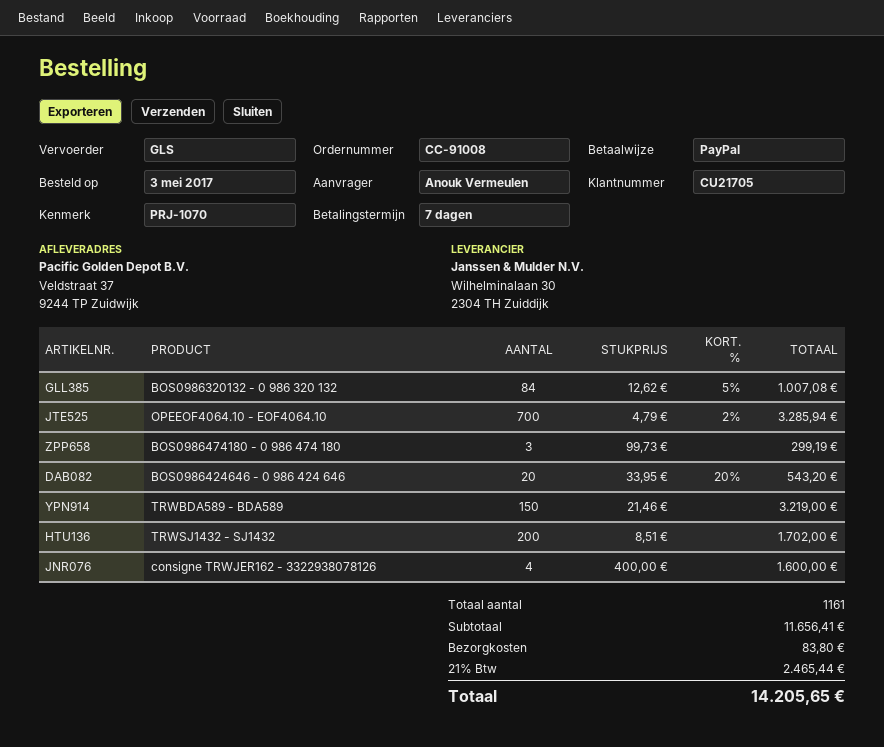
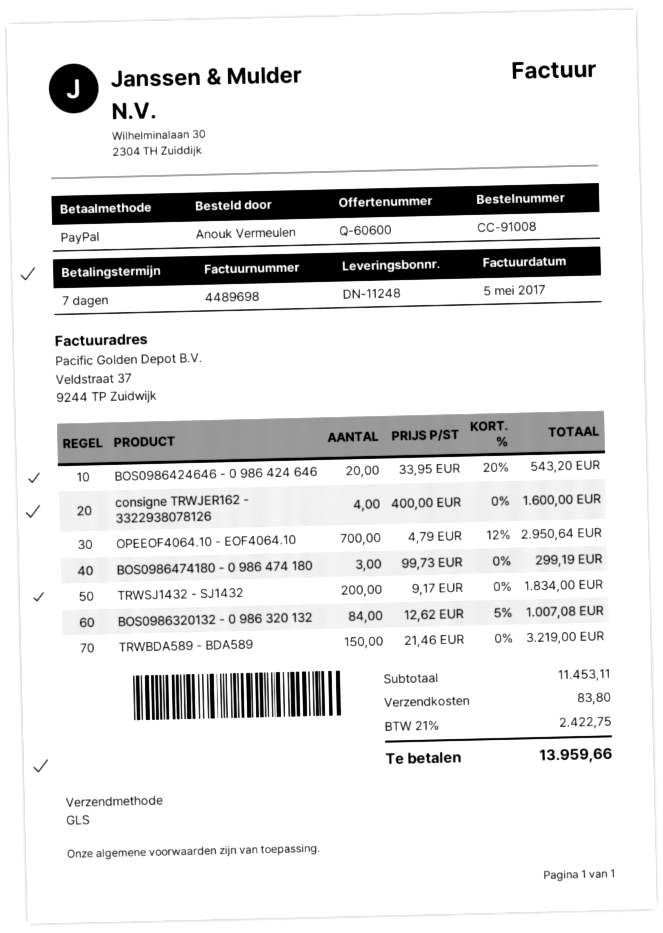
OPEEOF4064.10 - EOF4064.10: 700 x 4.79 - 2% = 3285.94 -> 700 x 4.79 - 12% = 2950.64
TRWSJ1432 - SJ1432: 200 x 8.51 = 1702.00 -> 200 x 9.17 = 1834.00
subtotal: 11656.41 -> 11453.11
tax: 21% = 2465.44 -> 21% = 2422.75
total: 14205.65 -> 13959.66

